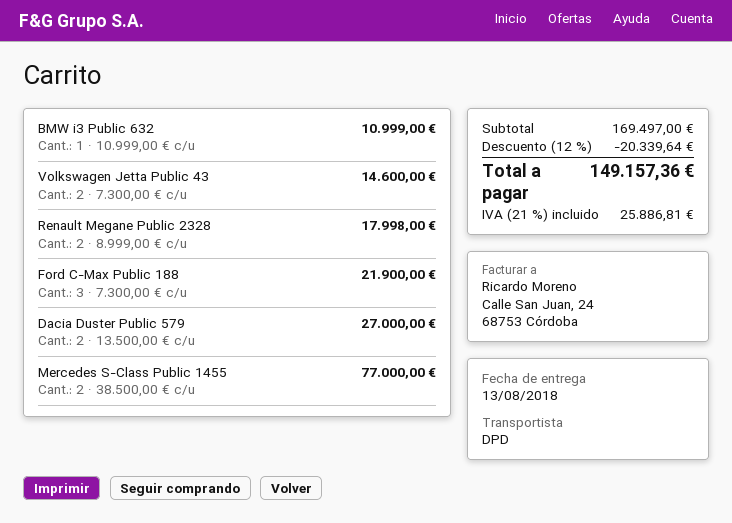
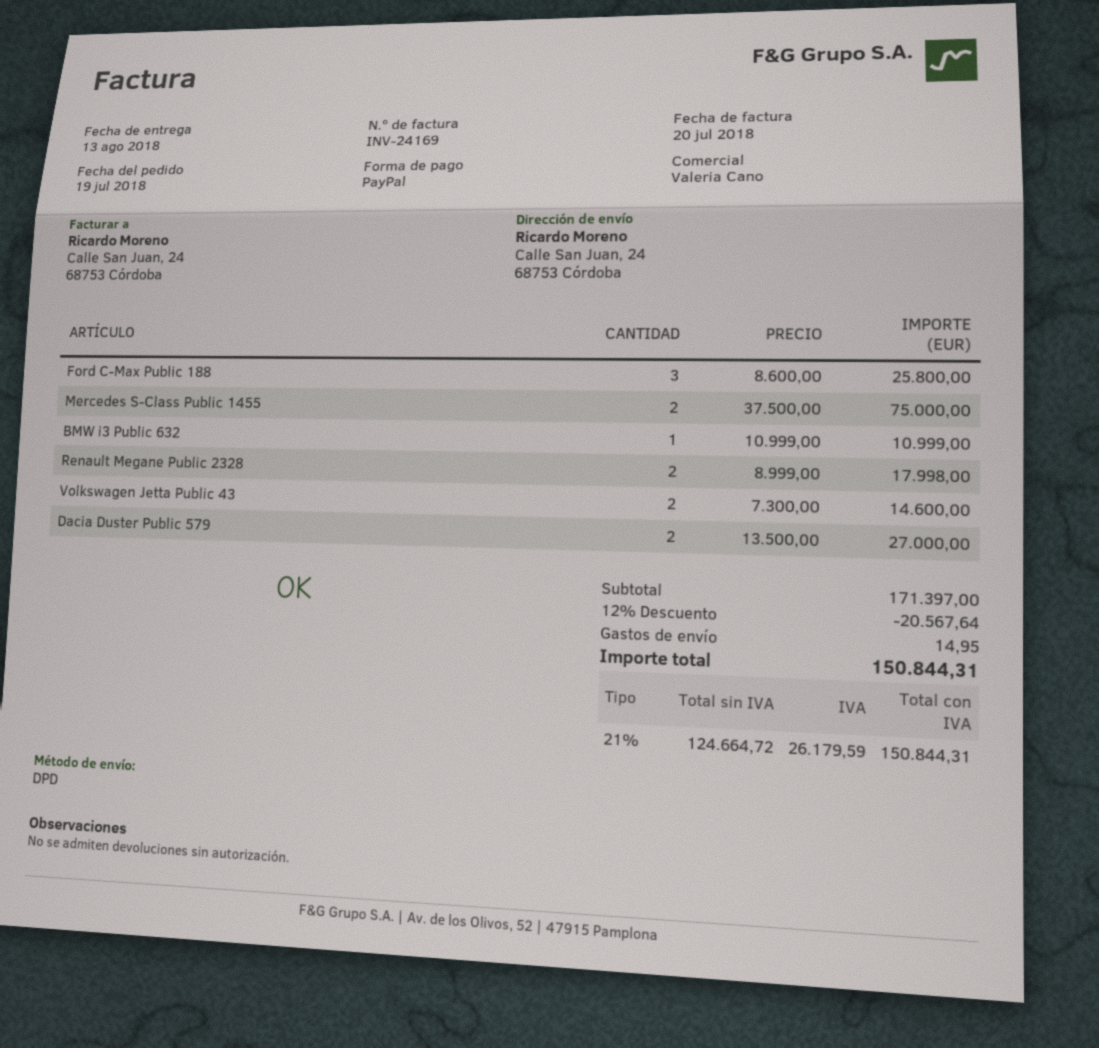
Ford C-Max Public 188: 3 x 7300.00 = 21900.00 -> 3 x 8600.00 = 25800.00
Mercedes S-Class Public 1455: 2 x 38500.00 = 77000.00 -> 2 x 37500.00 = 75000.00
subtotal: 169497.00 -> 171397.00
discount: 12% = 20339.64 -> 12% = 20567.64
shipping: none -> 14.95
tax: 21% = 25886.81 -> 21% = 26179.59
total: 149157.36 -> 150844.31

